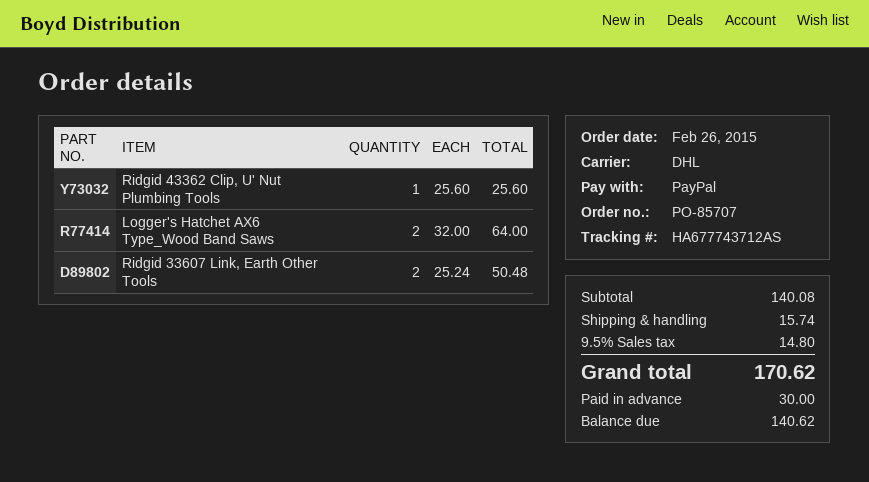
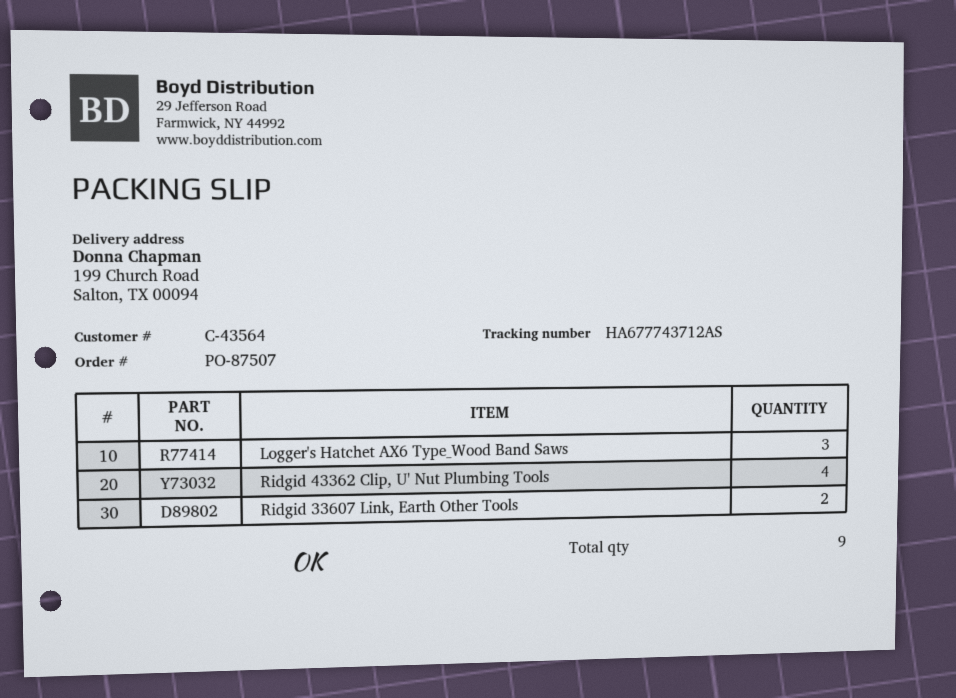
order number: PO-85707 -> PO-87507
Ridgid 43362 Clip, U' Nut Plumbing Tools: 1 -> 4
Logger's Hatchet AX6 Type_Wood Band Saws: 2 -> 3

